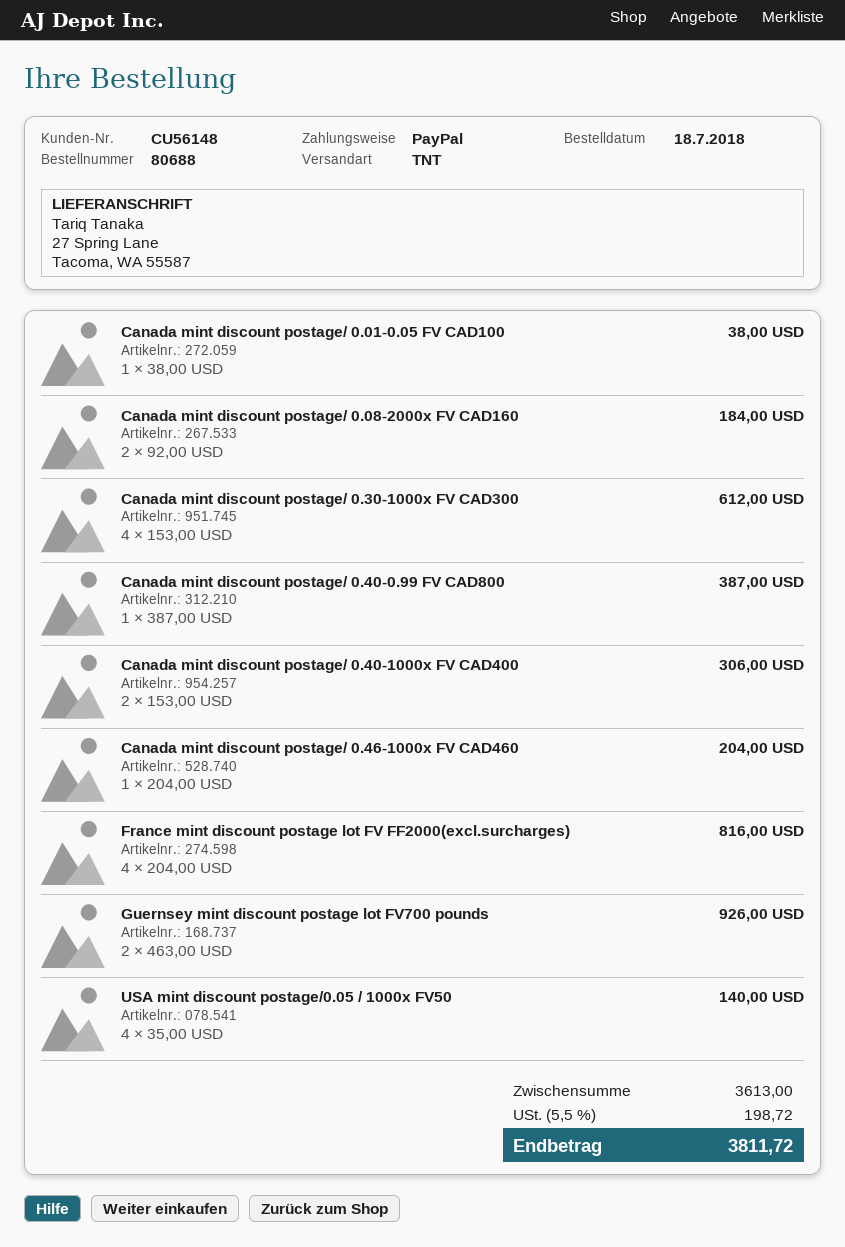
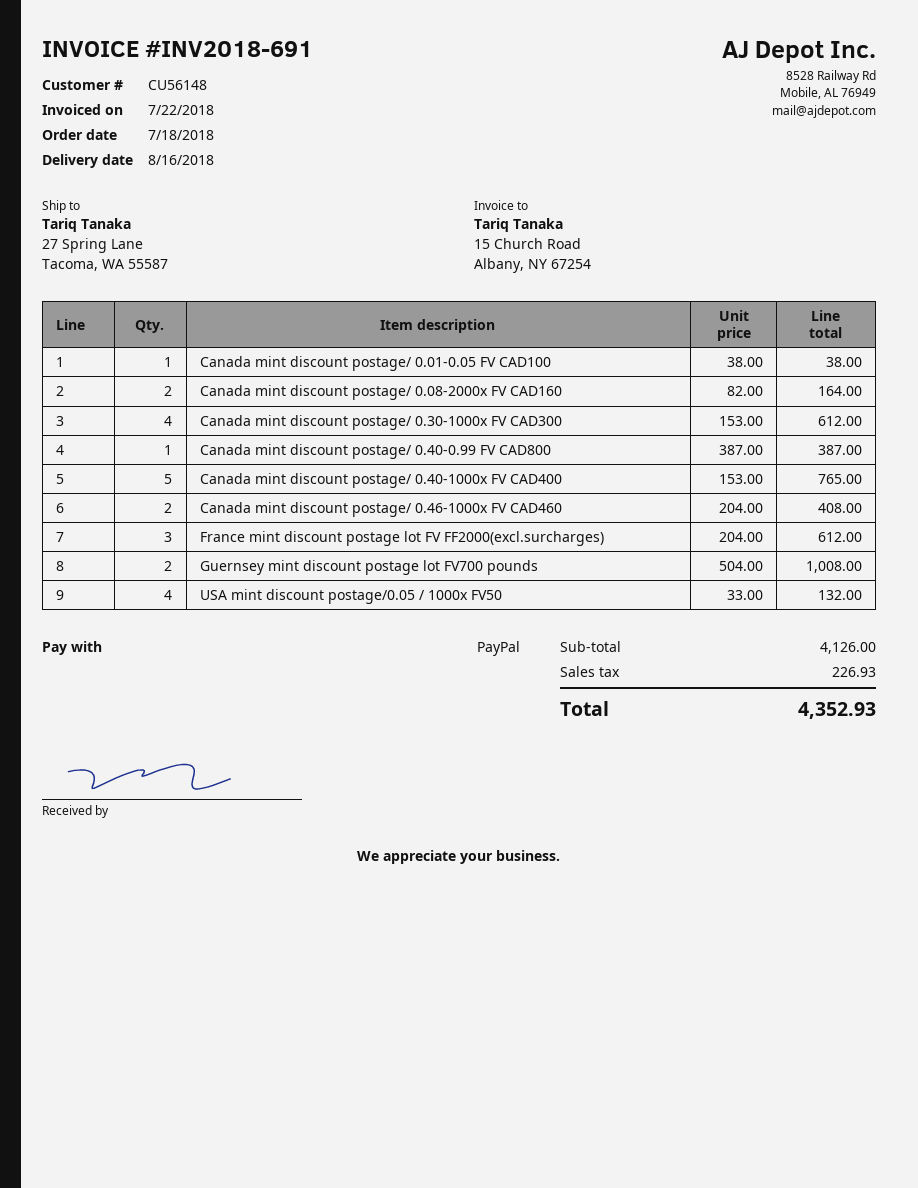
Canada mint discount postage/ 0.08-2000x FV CAD160: 2 x 92.00 = 184.00 -> 2 x 82.00 = 164.00
Canada mint discount postage/ 0.40-1000x FV CAD400: 2 x 153.00 = 306.00 -> 5 x 153.00 = 765.00
Canada mint discount postage/ 0.46-1000x FV CAD460: 1 x 204.00 = 204.00 -> 2 x 204.00 = 408.00
France mint discount postage lot FV FF2000(excl.surcharges): 4 x 204.00 = 816.00 -> 3 x 204.00 = 612.00
Guernsey mint discount postage lot FV700 pounds: 2 x 463.00 = 926.00 -> 2 x 504.00 = 1008.00
USA mint discount postage/0.05 / 1000x FV50: 4 x 35.00 = 140.00 -> 4 x 33.00 = 132.00
subtotal: 3613.00 -> 4126.00
tax: 198.72 -> 226.93
total: 3811.72 -> 4352.93

